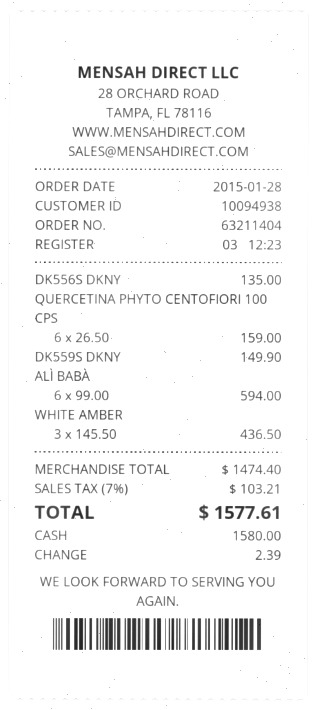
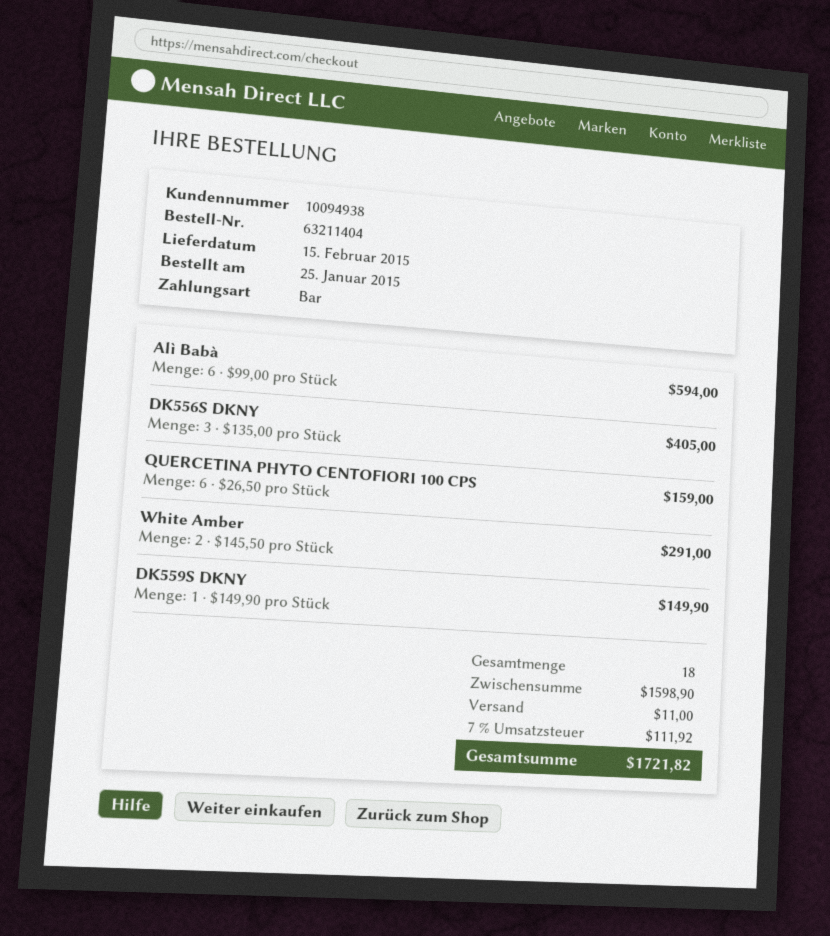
order date: 2015-01-28 -> 2015-01-25
DK556S DKNY: 1 x 135.00 = 135.00 -> 3 x 135.00 = 405.00
WHITE AMBER: 3 x 145.50 = 436.50 -> 2 x 145.50 = 291.00
subtotal: 1474.40 -> 1598.90
shipping: none -> 11.00
tax: 7% = 103.21 -> 7% = 111.92
total: 1577.61 -> 1721.82

